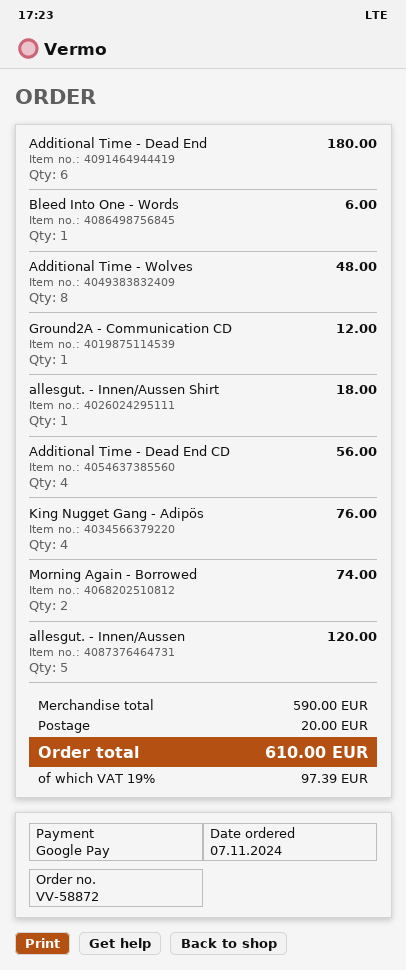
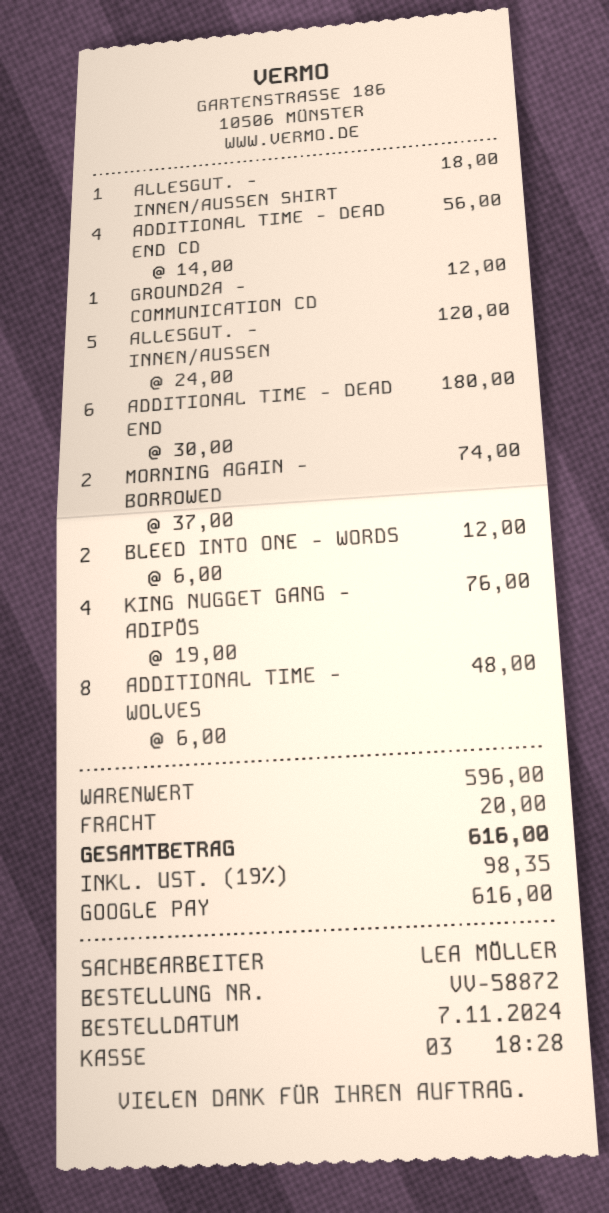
Bleed Into One - Words: 1 for 6.00 -> 2 for 12.00
subtotal: 590.00 -> 596.00
tax: 19% = 97.39 -> 19% = 98.35
total: 610.00 -> 616.00

